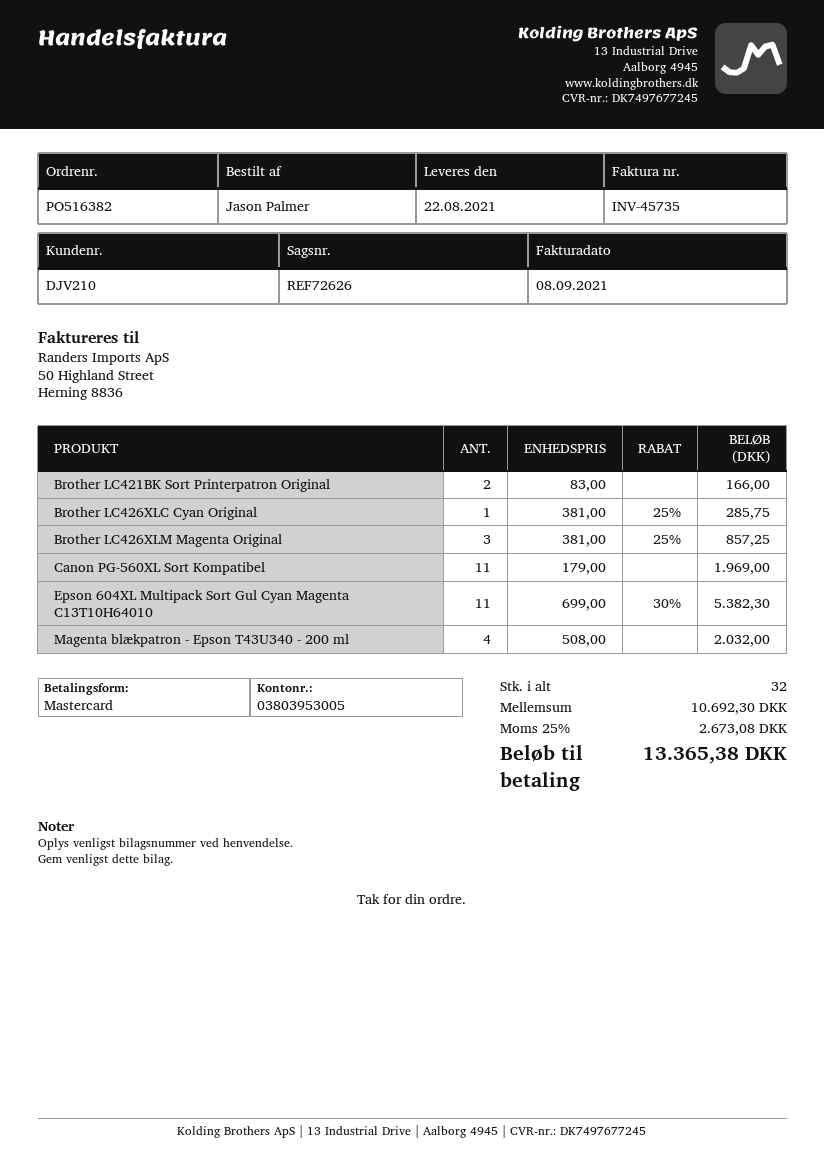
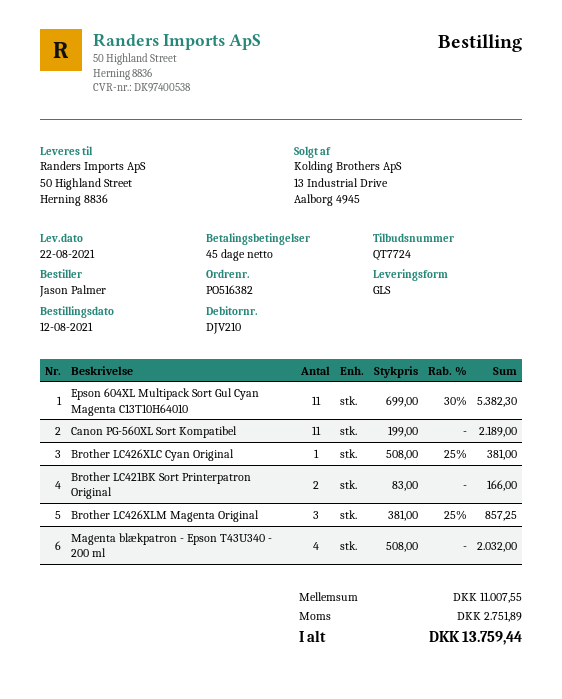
Brother LC426XLC Cyan Original: 1 x 381.00 - 25% = 285.75 -> 1 x 508.00 - 25% = 381.00
Canon PG-560XL Sort Kompatibel: 11 x 179.00 = 1969.00 -> 11 x 199.00 = 2189.00
subtotal: 10692.30 -> 11007.55
tax: 2673.08 -> 2751.89
total: 13365.38 -> 13759.44

